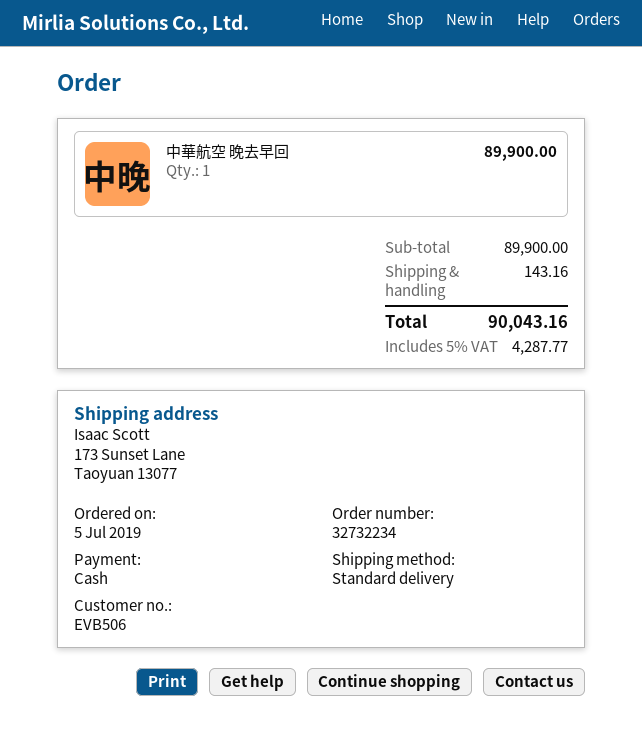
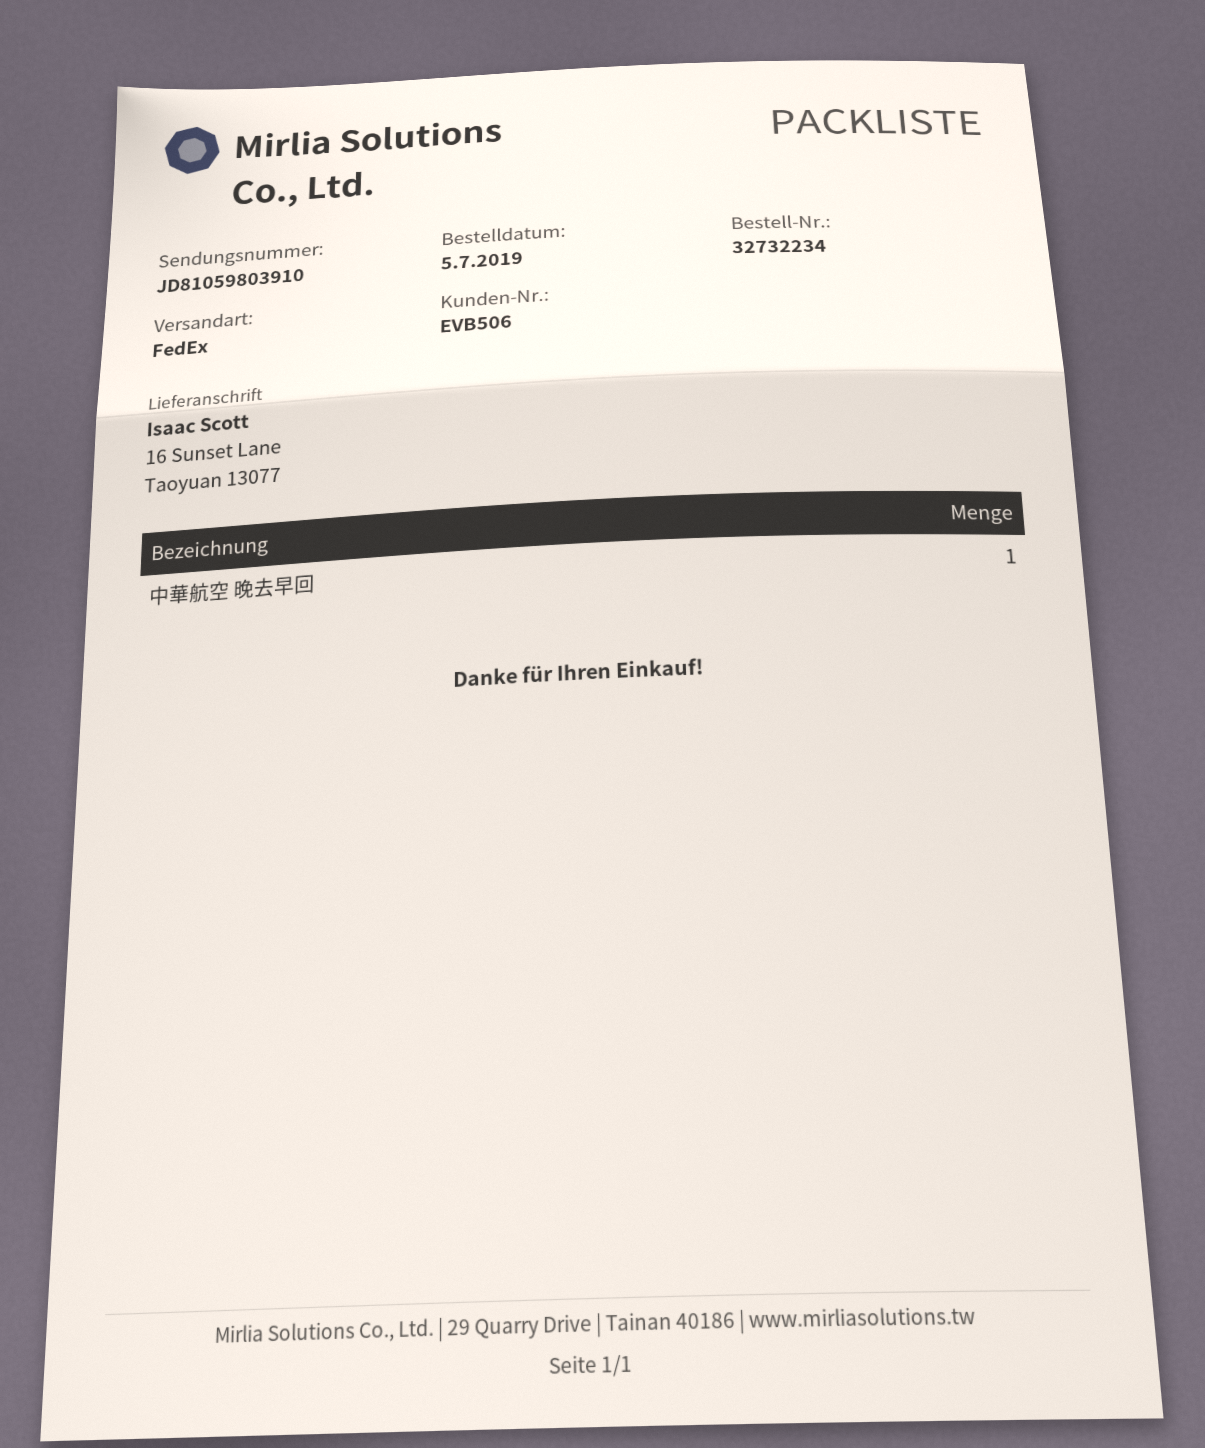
shipping method: standard -> FedEx
ship to: 173 Sunset Lane, Taoyuan 13077 -> 16 Sunset Lane, Taoyuan 13077

